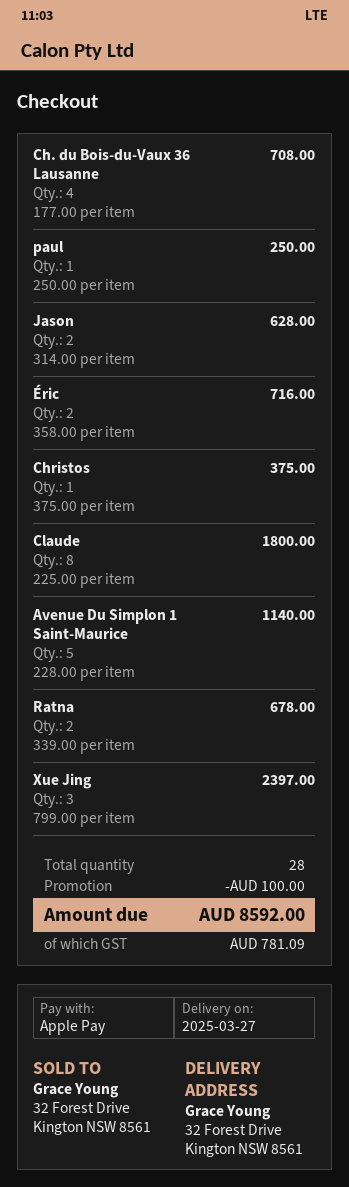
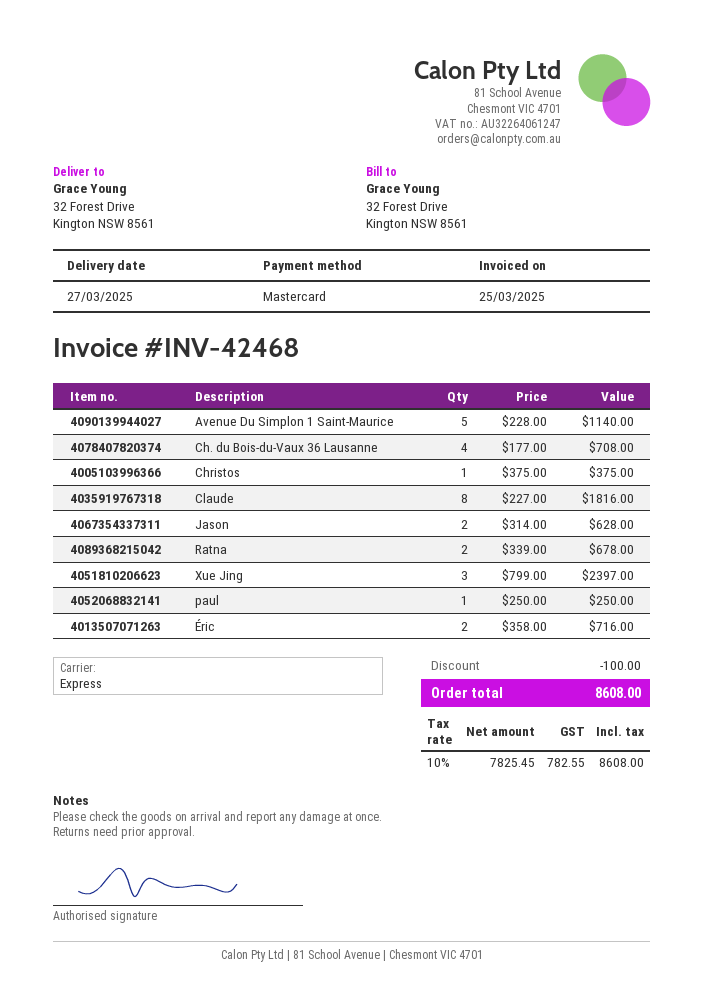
payment method: Apple Pay -> Mastercard
Claude: 8 x 225.00 = 1800.00 -> 8 x 227.00 = 1816.00
tax: 781.09 -> 782.55
total: 8592.00 -> 8608.00

